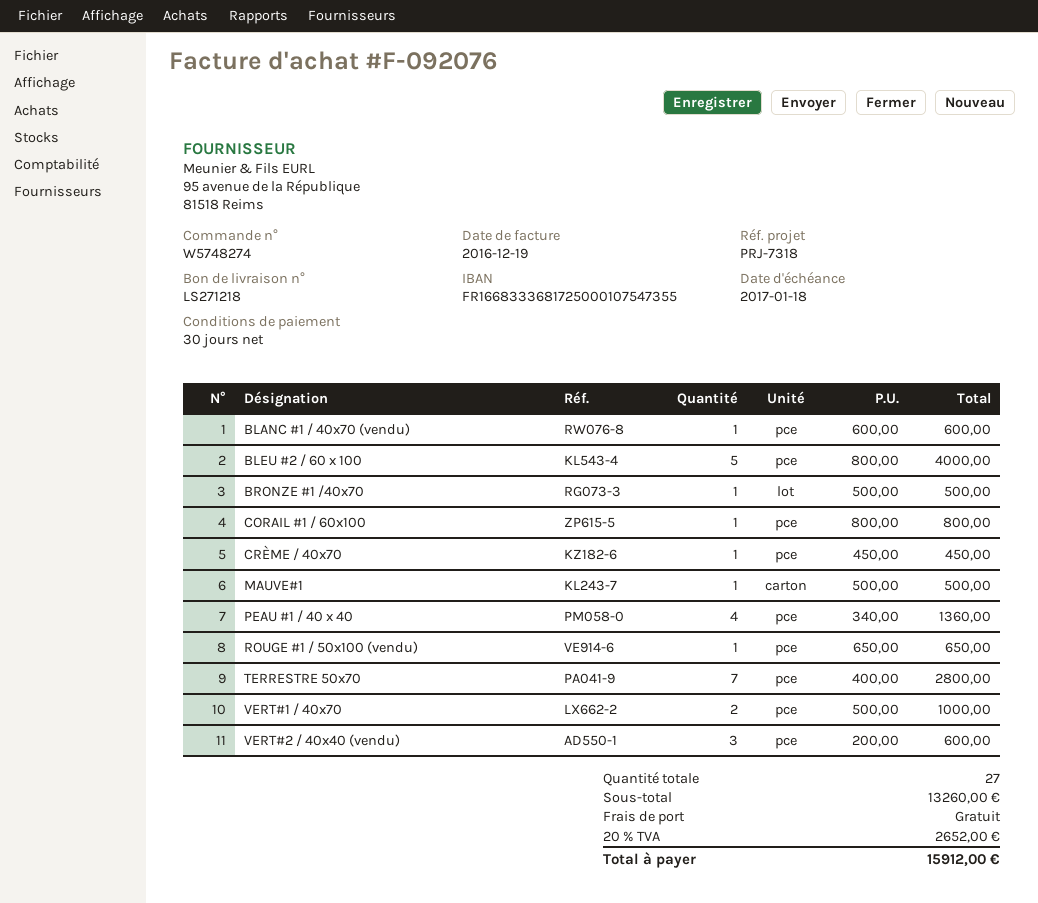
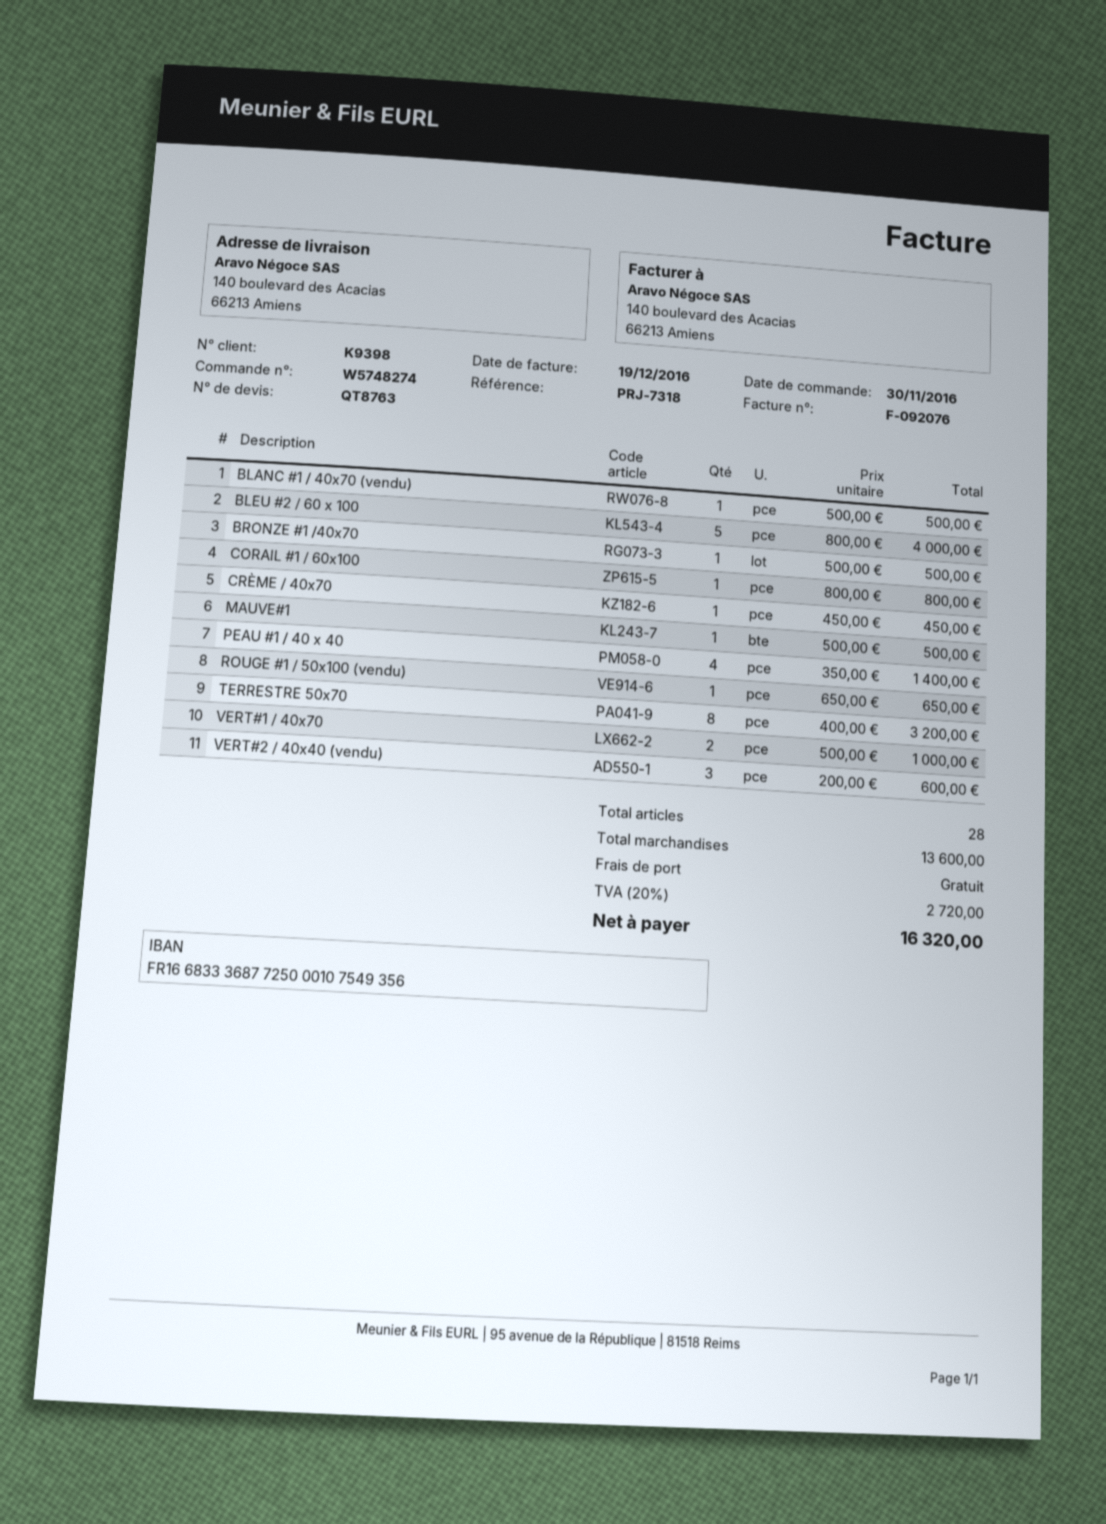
bank account: FR1668333681725000107547355 -> FR1668333687725000107549356
BLANC #1 / 40x70 (vendu): 1 x 600.00 = 600.00 -> 1 x 500.00 = 500.00
PEAU #1 / 40 x 40: 4 x 340.00 = 1360.00 -> 4 x 350.00 = 1400.00
TERRESTRE 50x70: 7 x 400.00 = 2800.00 -> 8 x 400.00 = 3200.00
total quantity: 27 -> 28
subtotal: 13260.00 -> 13600.00
tax: 20% = 2652.00 -> 20% = 2720.00
total: 15912.00 -> 16320.00

